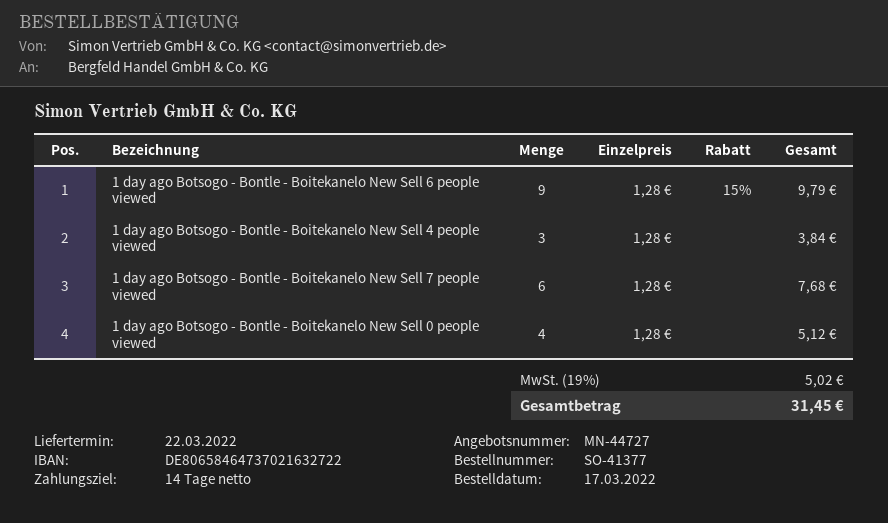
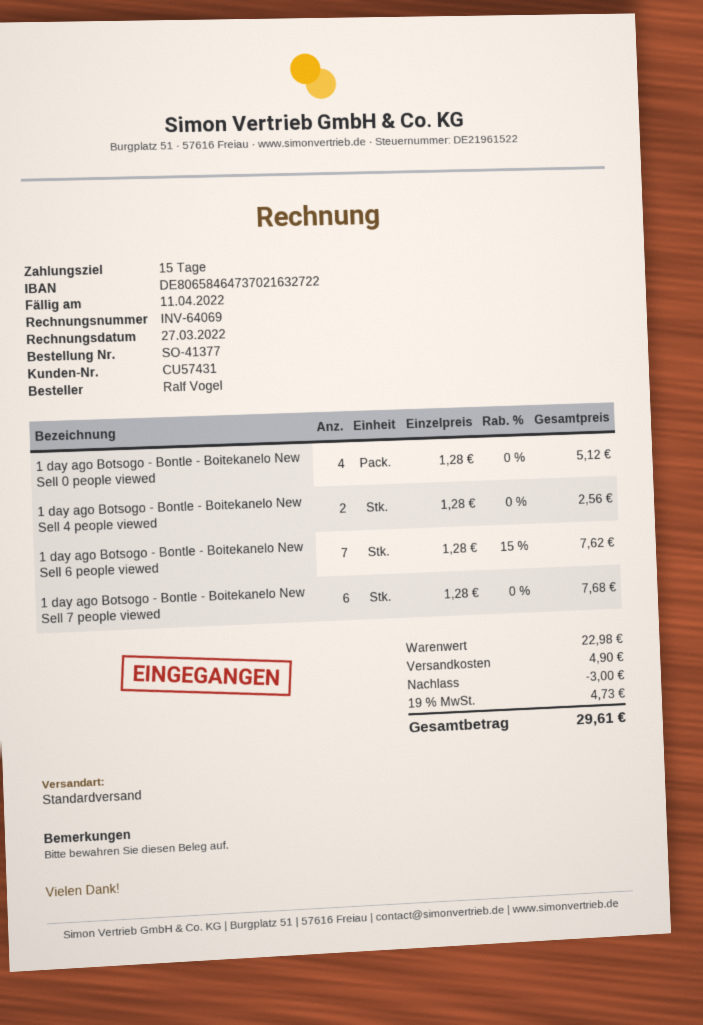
payment terms: 14 days -> 15 days
1 day ago Botsogo - Bontle - Boitekanelo New Sell 6 people viewed: 9 x 1.28 - 15% = 9.79 -> 7 x 1.28 - 15% = 7.62
1 day ago Botsogo - Bontle - Boitekanelo New Sell 4 people viewed: 3 x 1.28 = 3.84 -> 2 x 1.28 = 2.56
discount: none -> 3.00
shipping: none -> 4.90
tax: 19% = 5.02 -> 19% = 4.73
total: 31.45 -> 29.61

